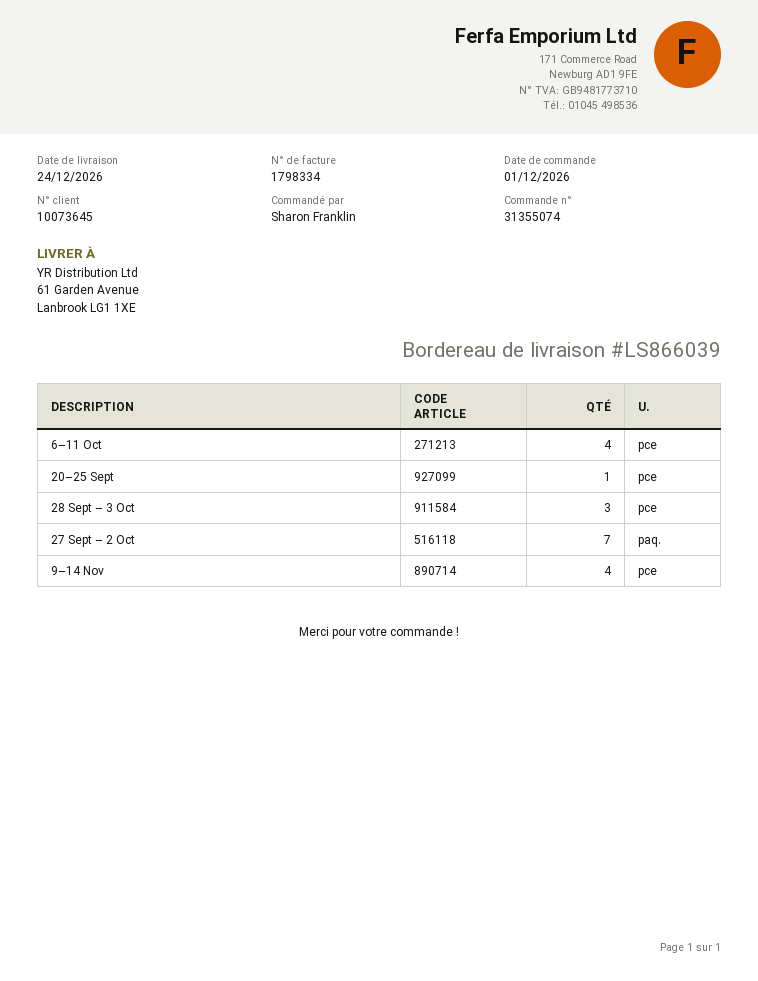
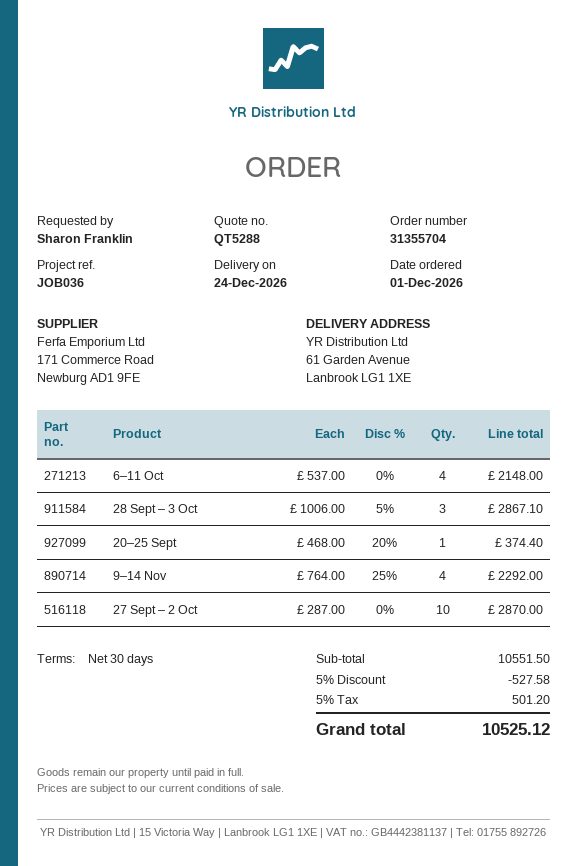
order number: 31355074 -> 31355704
27 Sept – 2 Oct: 7 -> 10

